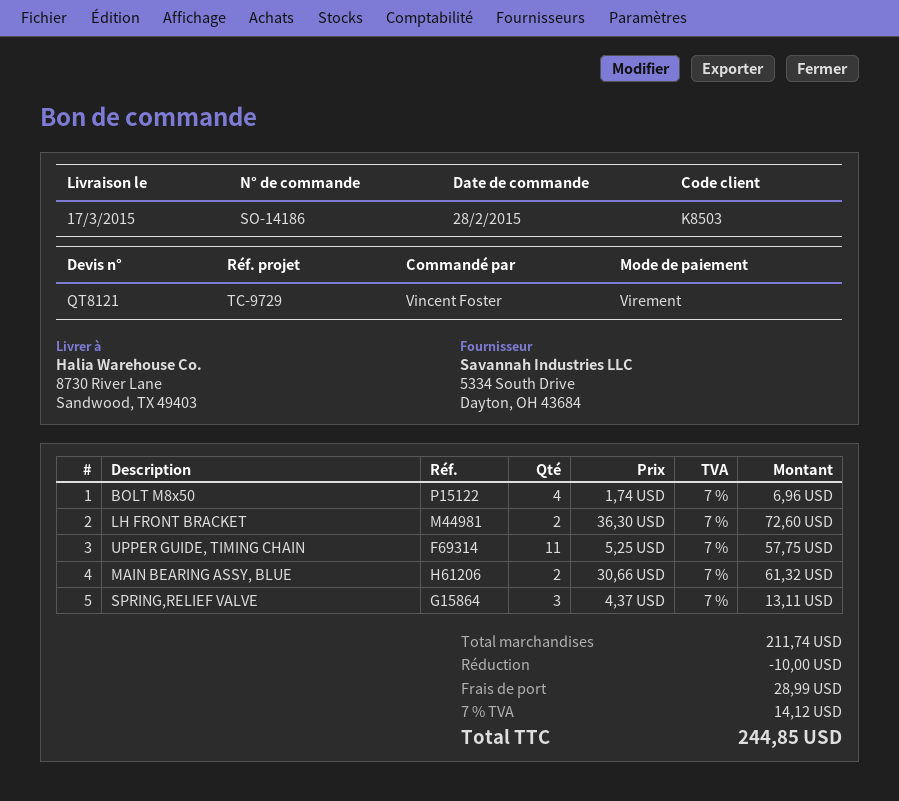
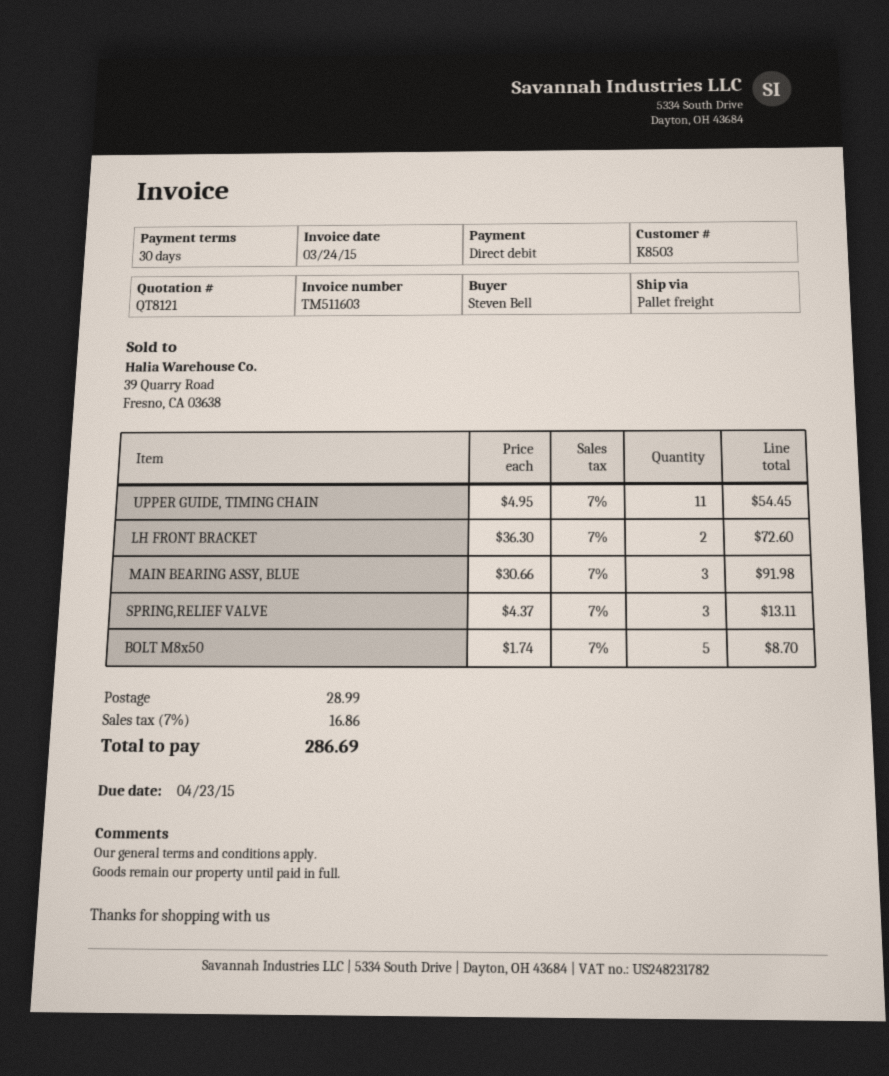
ordered by: Vincent Foster -> Steven Bell
payment method: bank transfer -> direct debit
BOLT M8x50: 4 x 1.74 = 6.96 -> 5 x 1.74 = 8.70
UPPER GUIDE, TIMING CHAIN: 11 x 5.25 = 57.75 -> 11 x 4.95 = 54.45
MAIN BEARING ASSY, BLUE: 2 x 30.66 = 61.32 -> 3 x 30.66 = 91.98
discount: 10.00 -> none
tax: 7% = 14.12 -> 7% = 16.86
total: 244.85 -> 286.69

